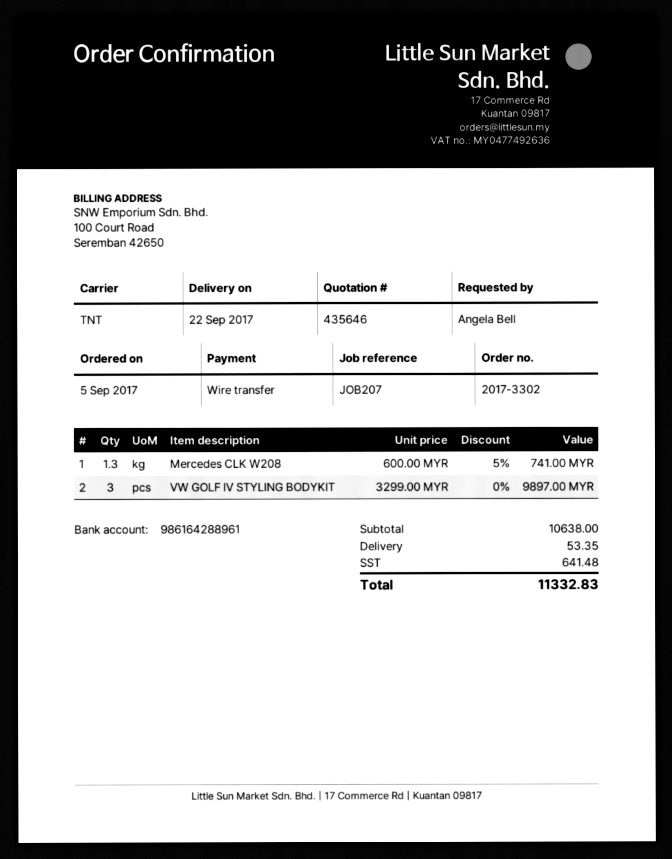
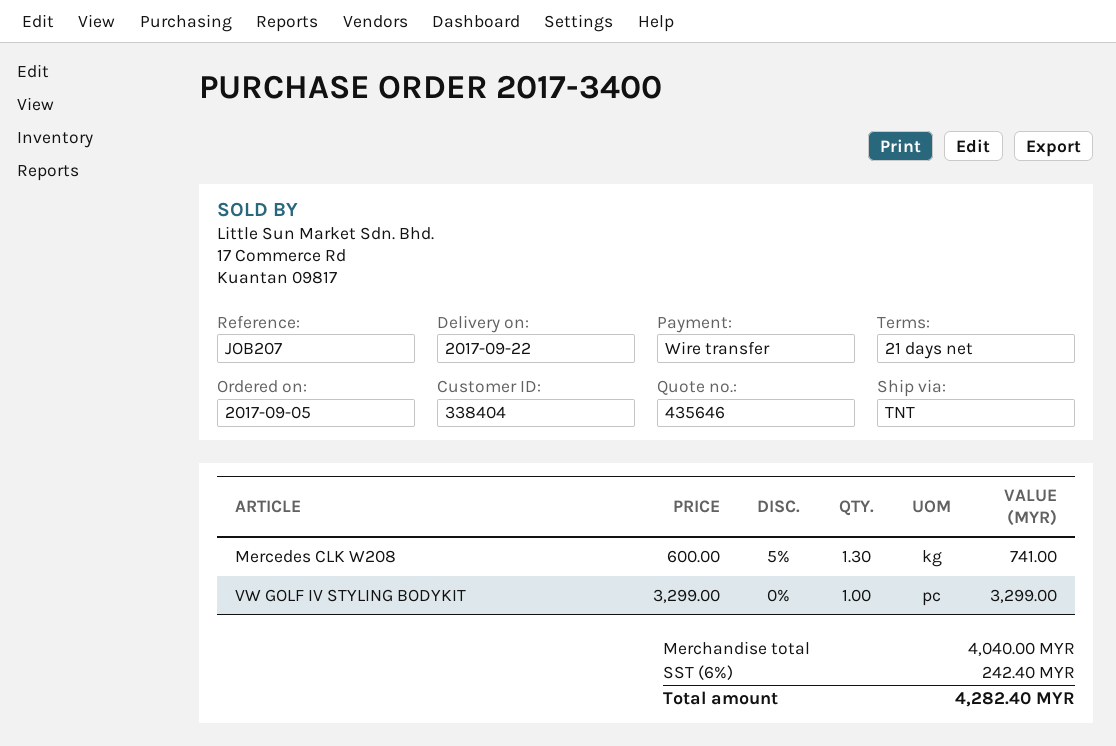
order number: 2017-3302 -> 2017-3400
VW GOLF IV STYLING BODYKIT: 3 x 3299.00 = 9897.00 -> 1 x 3299.00 = 3299.00
subtotal: 10638.00 -> 4040.00
shipping: 53.35 -> none
tax: 641.48 -> 242.40
total: 11332.83 -> 4282.40

